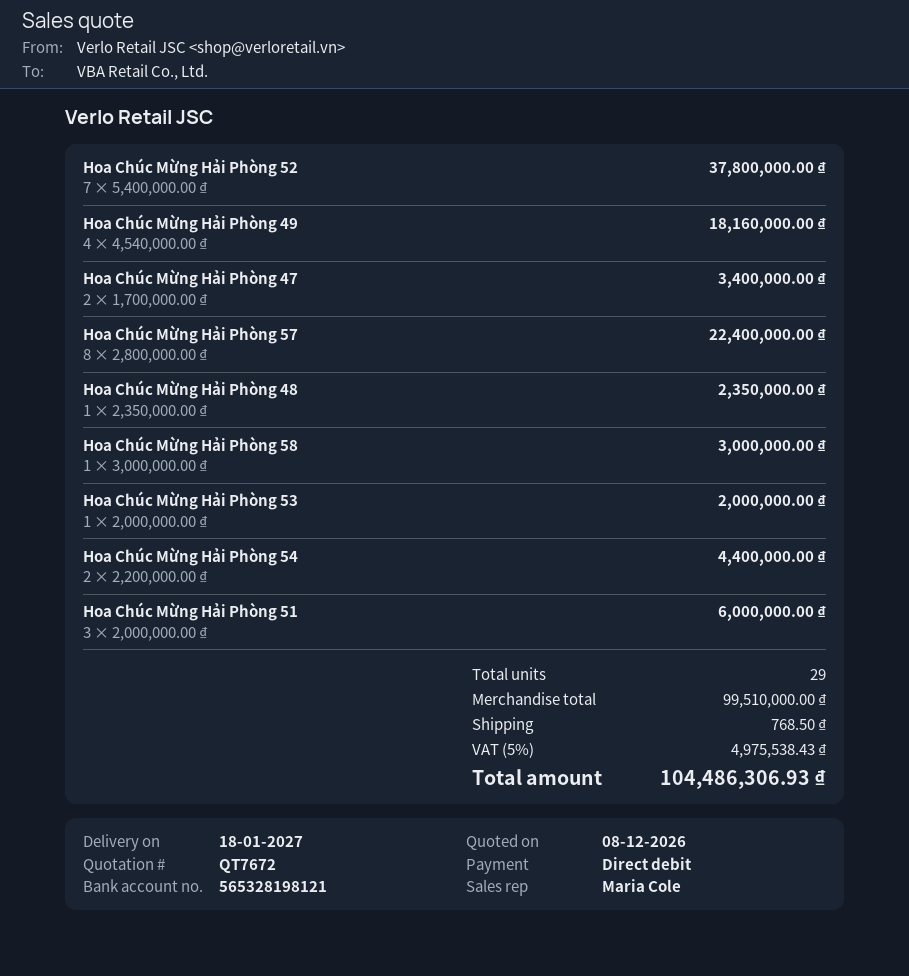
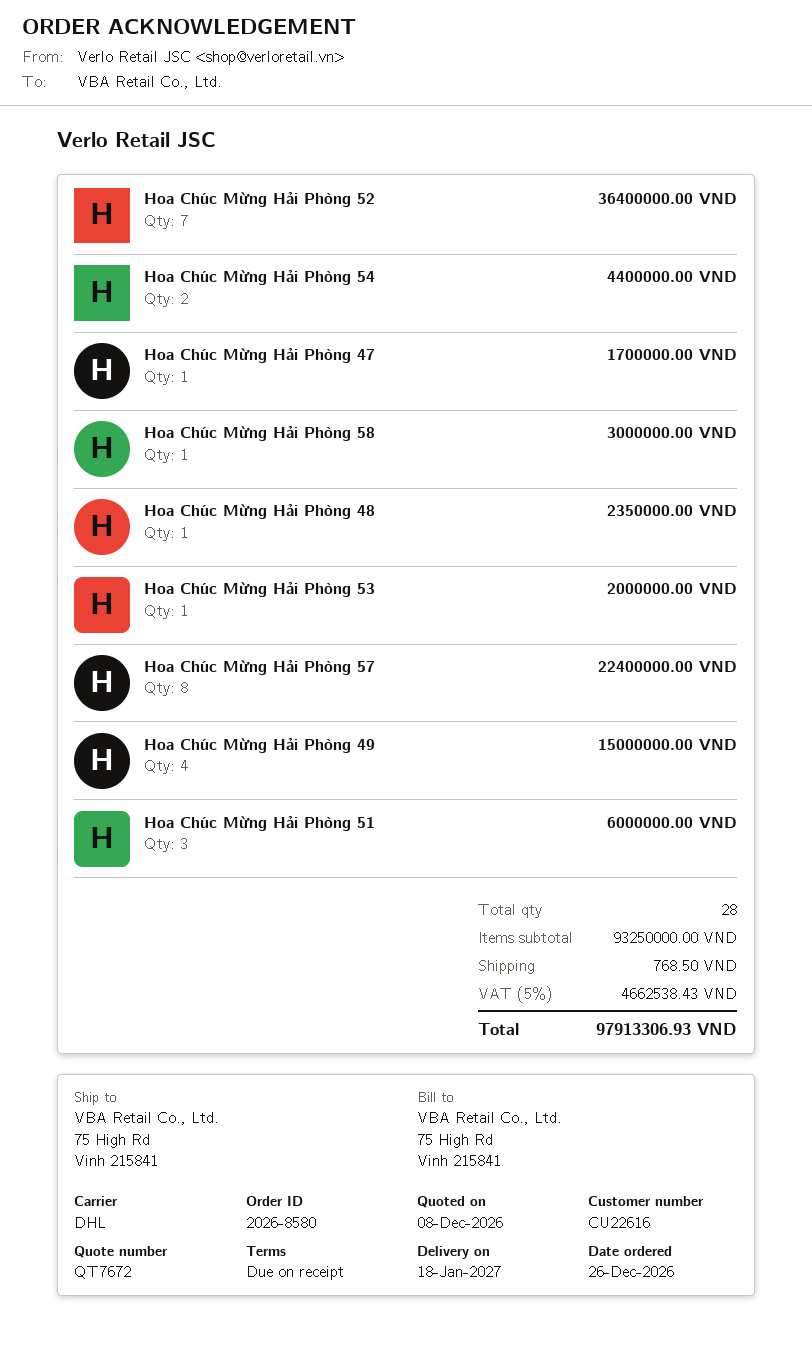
Hoa Chúc Mừng Hải Phòng 52: 7 for 37800000.00 -> 7 for 36400000.00
Hoa Chúc Mừng Hải Phòng 49: 4 for 18160000.00 -> 4 for 15000000.00
Hoa Chúc Mừng Hải Phòng 47: 2 for 3400000.00 -> 1 for 1700000.00
total quantity: 29 -> 28
subtotal: 99510000.00 -> 93250000.00
tax: 5% = 4975538.43 -> 5% = 4662538.43
total: 104486306.93 -> 97913306.93

